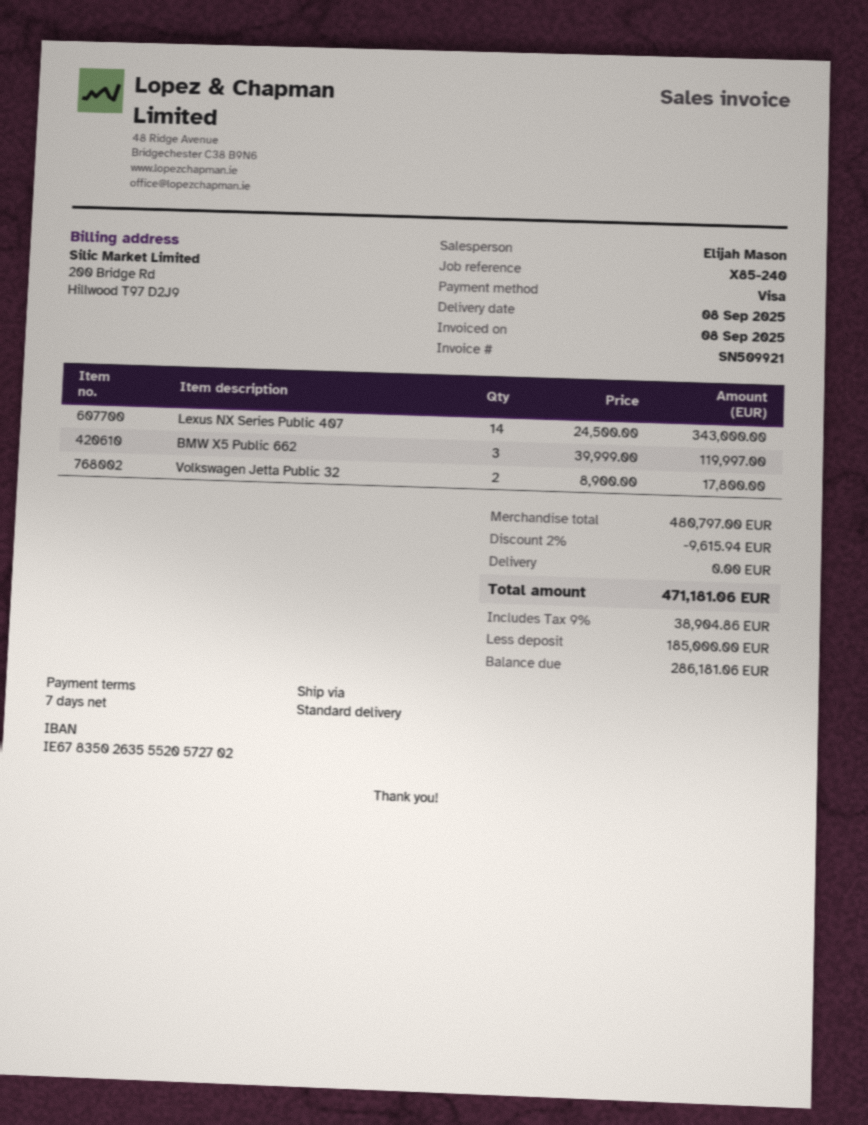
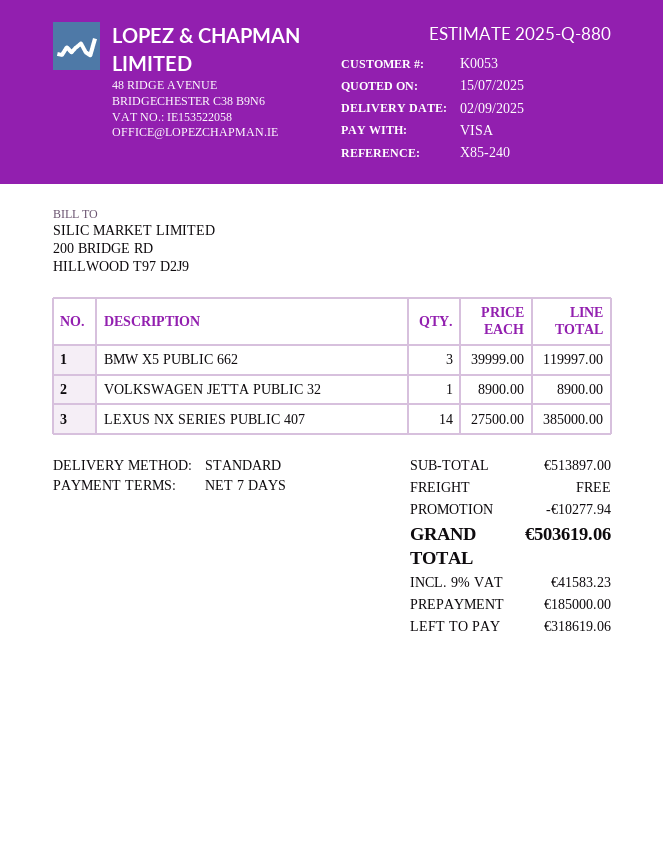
delivery date: 2025-09-08 -> 2025-09-02
Lexus NX Series Public 407: 14 x 24500.00 = 343000.00 -> 14 x 27500.00 = 385000.00
Volkswagen Jetta Public 32: 2 x 8900.00 = 17800.00 -> 1 x 8900.00 = 8900.00
subtotal: 480797.00 -> 513897.00
discount: 9615.94 -> 10277.94
tax: 9% = 38904.86 -> 9% = 41583.23
total: 471181.06 -> 503619.06
balance: 286181.06 -> 318619.06

